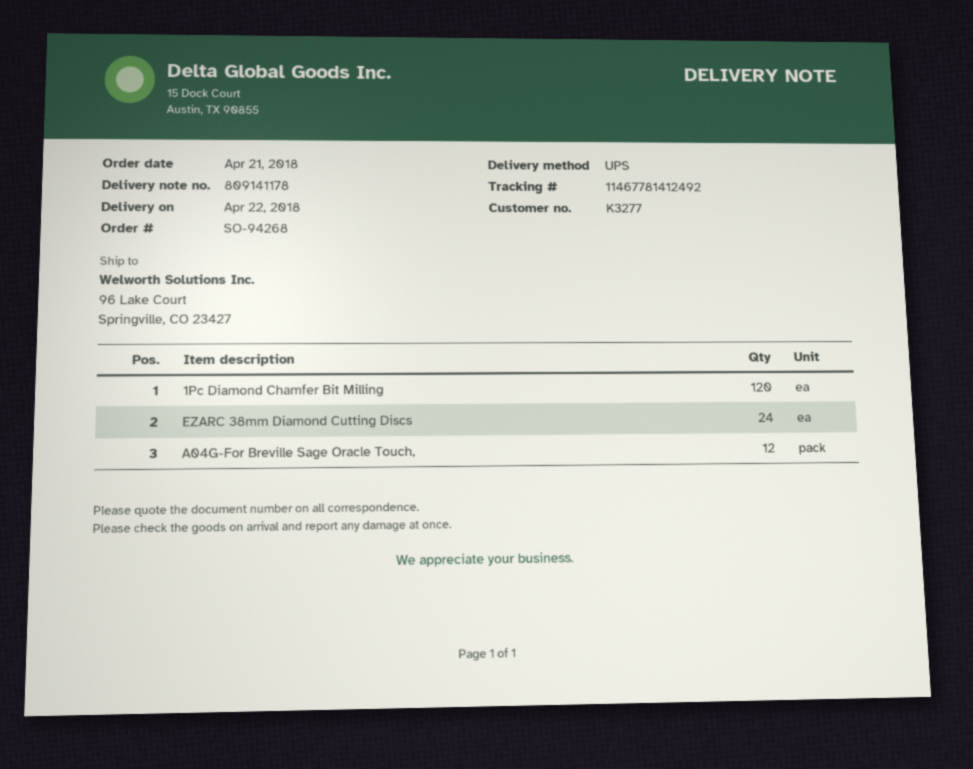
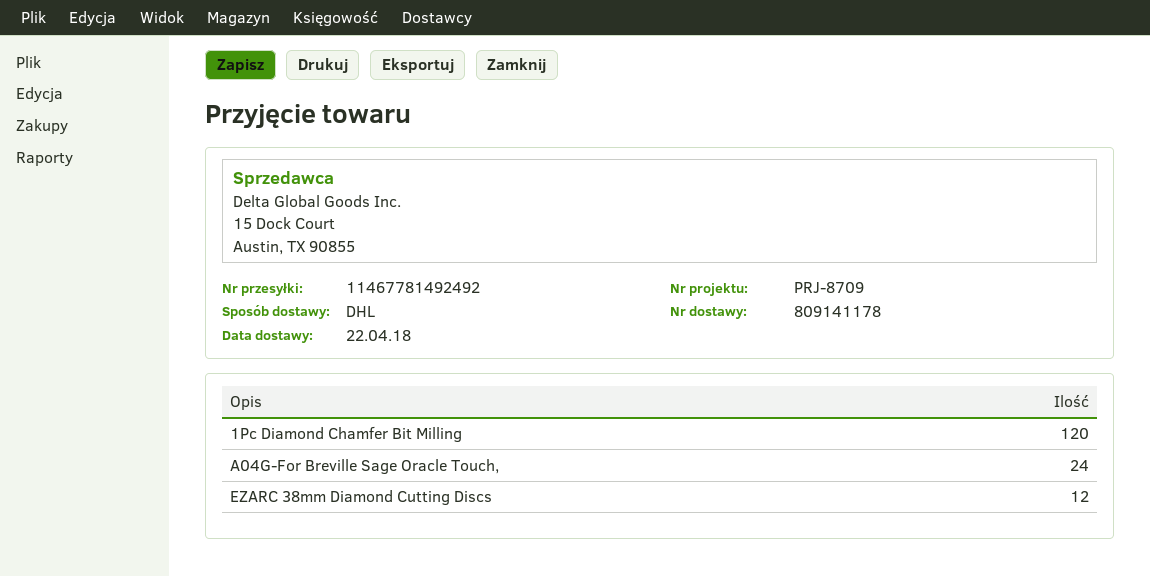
shipping method: UPS -> DHL
tracking number: 11467781412492 -> 11467781492492
EZARC 38mm Diamond Cutting Discs: 24 -> 12
A04G-For Breville Sage Oracle Touch,: 12 -> 24

